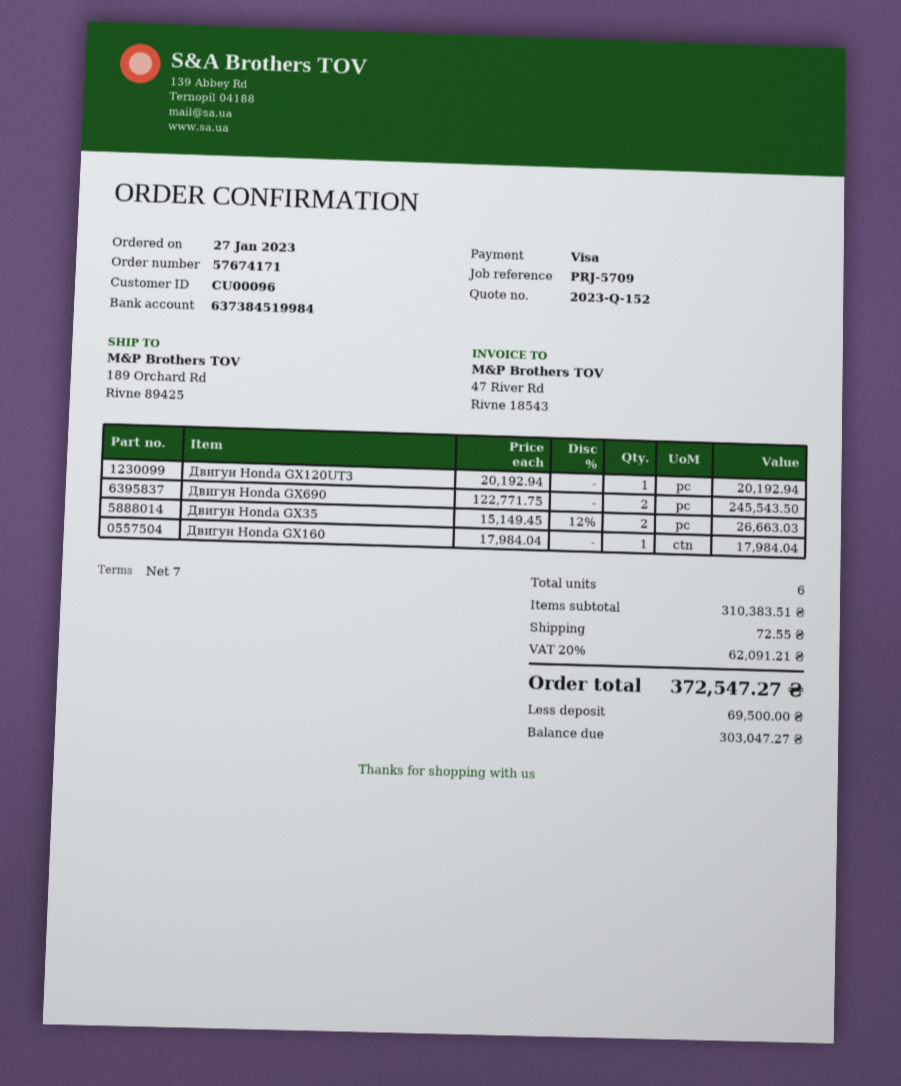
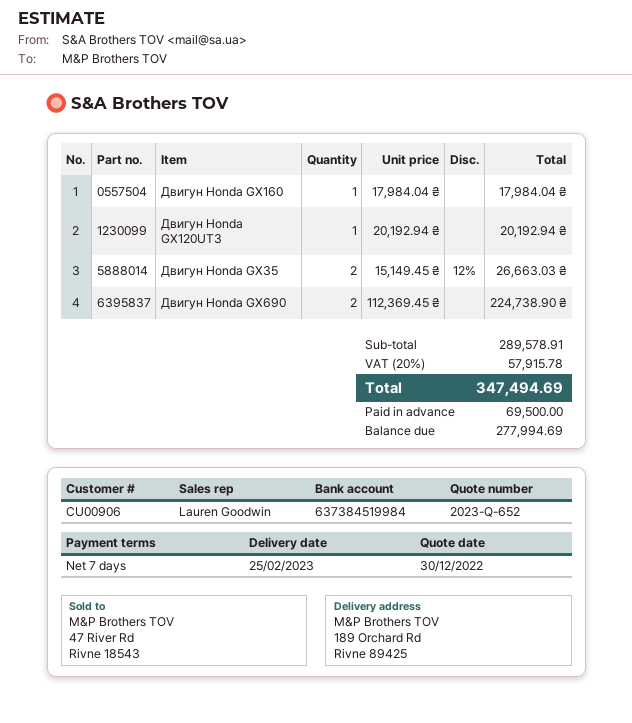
quote number: 2023-Q-152 -> 2023-Q-652
customer number: CU00096 -> CU00906
Двигун Honda GX690: 2 x 122771.75 = 245543.50 -> 2 x 112369.45 = 224738.90
subtotal: 310383.51 -> 289578.91
shipping: 72.55 -> none
tax: 20% = 62091.21 -> 20% = 57915.78
total: 372547.27 -> 347494.69
balance: 303047.27 -> 277994.69

